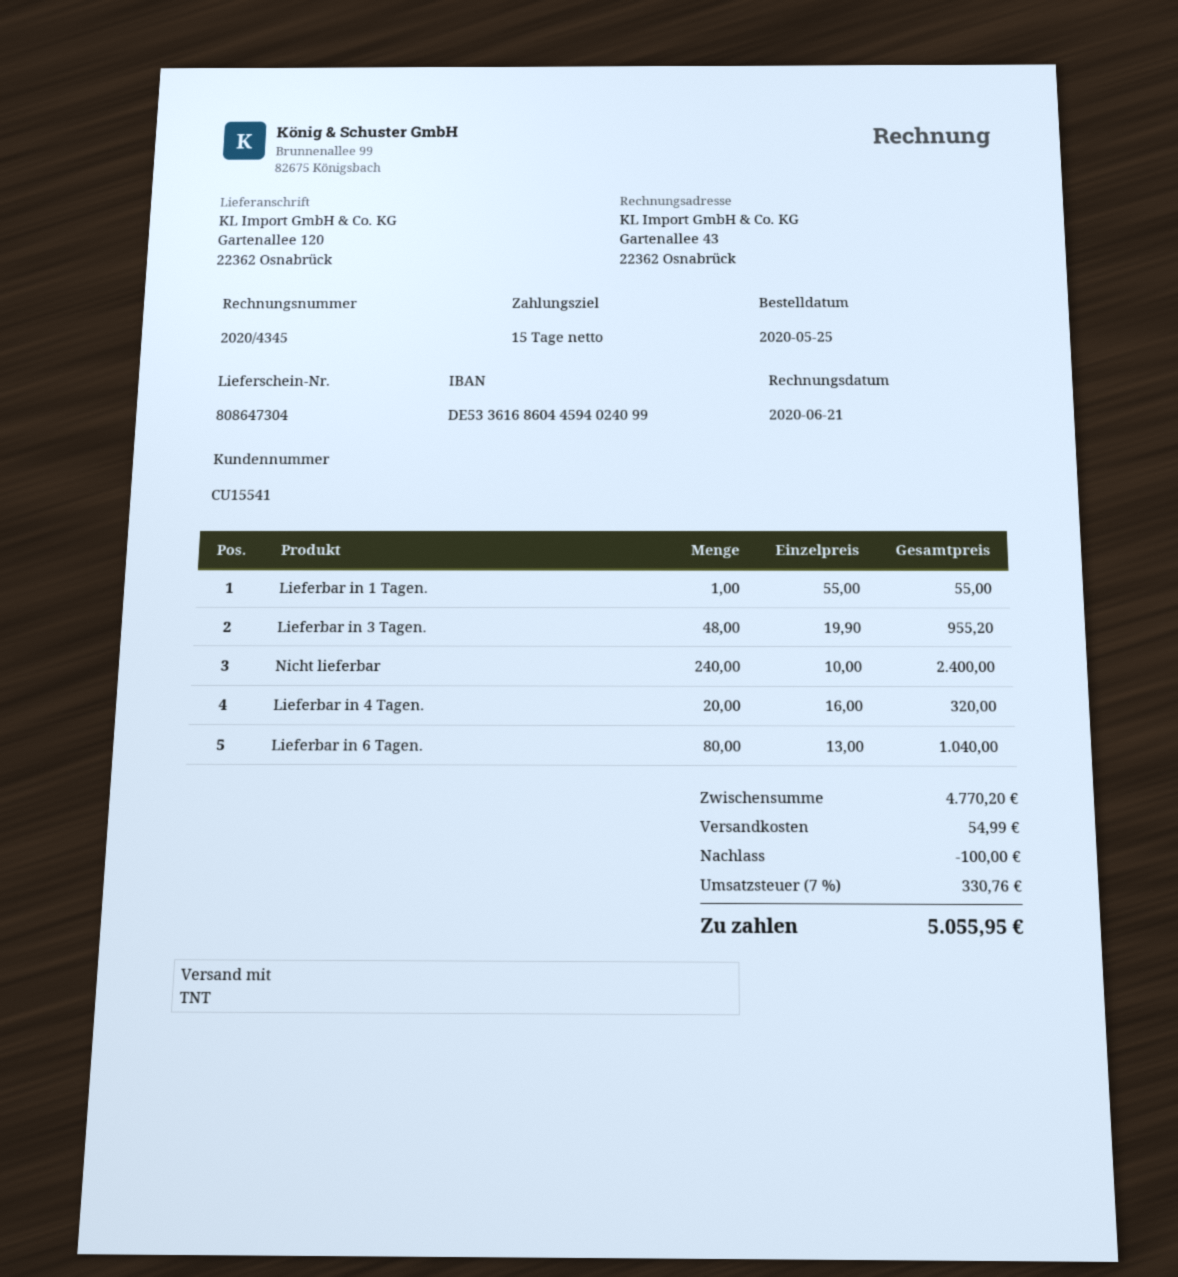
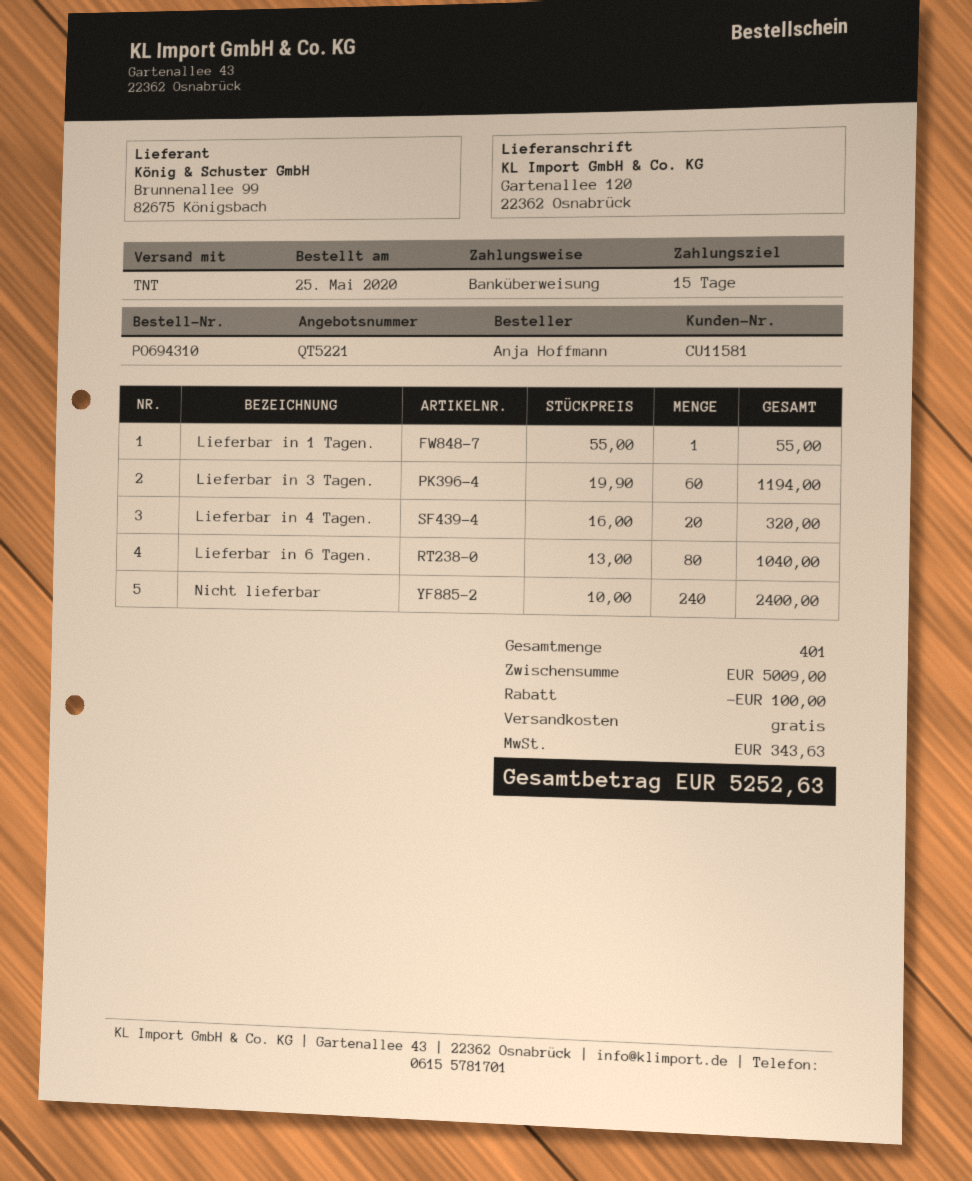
customer number: CU15541 -> CU11581
Lieferbar in 3 Tagen.: 48 x 19.90 = 955.20 -> 60 x 19.90 = 1194.00
subtotal: 4770.20 -> 5009.00
shipping: 54.99 -> 0.00
tax: 330.76 -> 343.63
total: 5055.95 -> 5252.63

